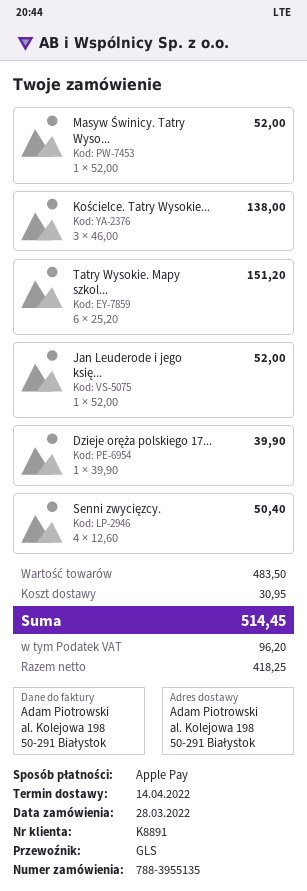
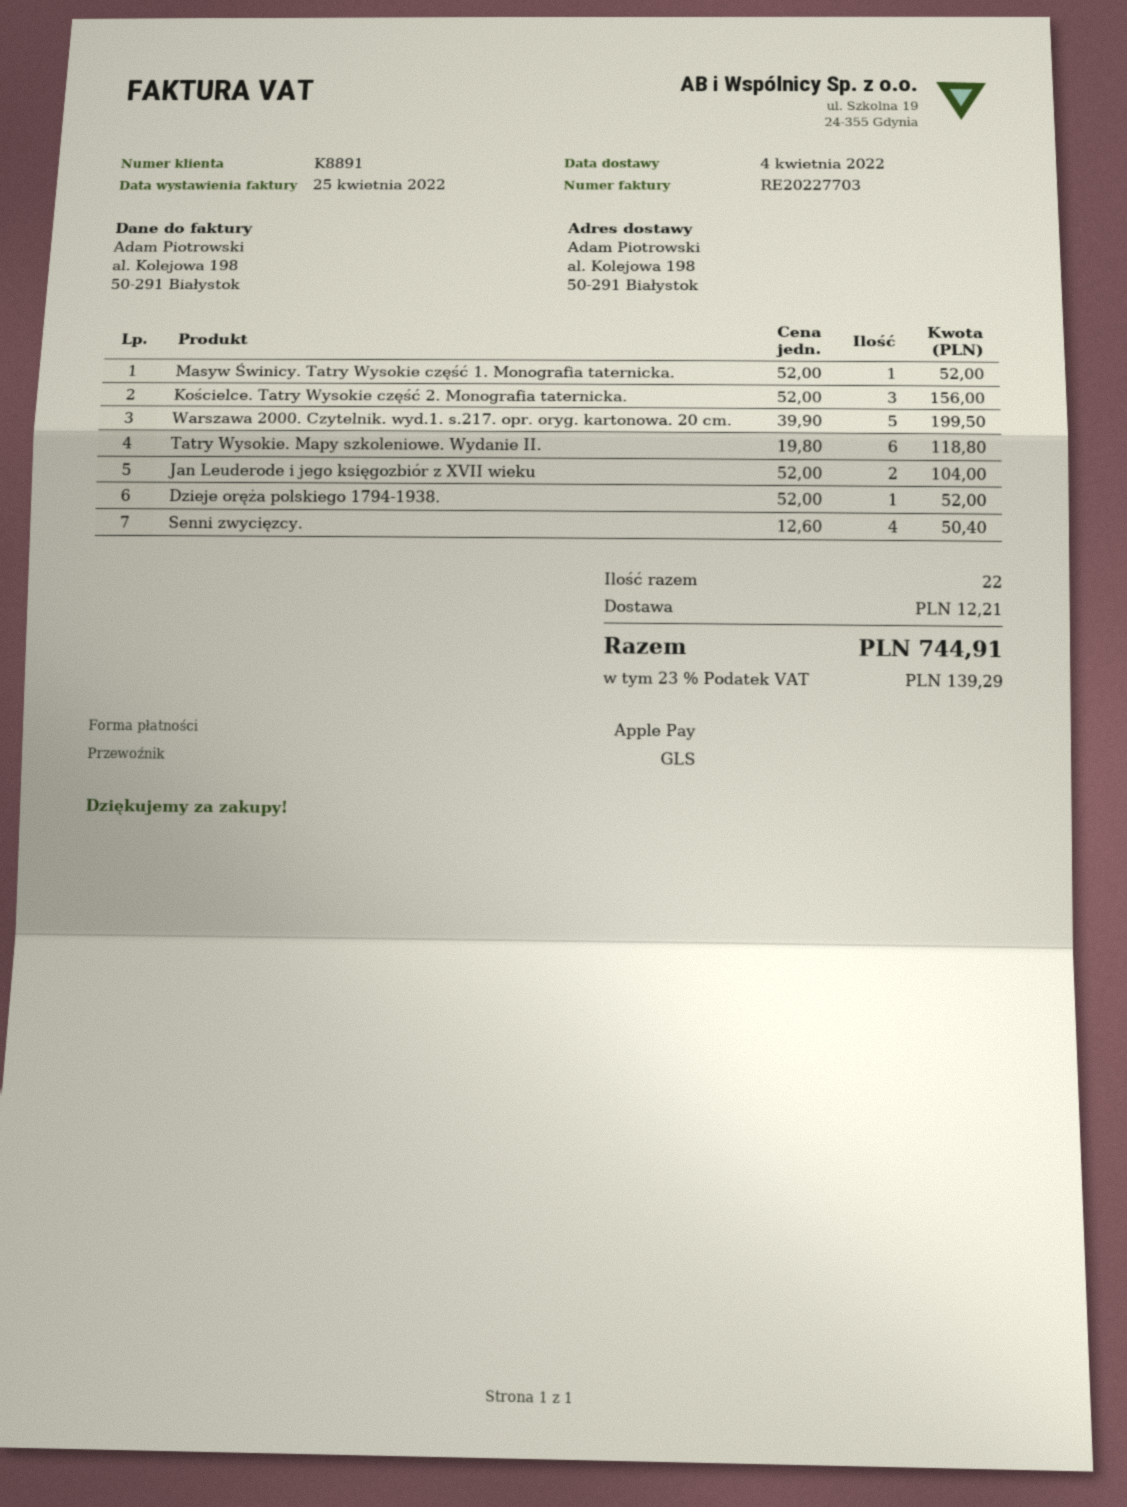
delivery date: 2022-04-14 -> 2022-04-04
Kościelce. Tatry Wysokie...: 3 x 46.00 = 138.00 -> 3 x 52.00 = 156.00
Tatry Wysokie. Mapy szkol...: 6 x 25.20 = 151.20 -> 6 x 19.80 = 118.80
Jan Leuderode i jego księ...: 1 x 52.00 = 52.00 -> 2 x 52.00 = 104.00
Dzieje oręża polskiego 17...: 1 x 39.90 = 39.90 -> 1 x 52.00 = 52.00
Warszawa 2000. Czytelnik. wyd.1. s.217. opr. oryg. kartonowa. 20 cm.: none -> 5 x 39.90 = 199.50
shipping: 30.95 -> 12.21
tax: 96.20 -> 139.29
total: 514.45 -> 744.91

